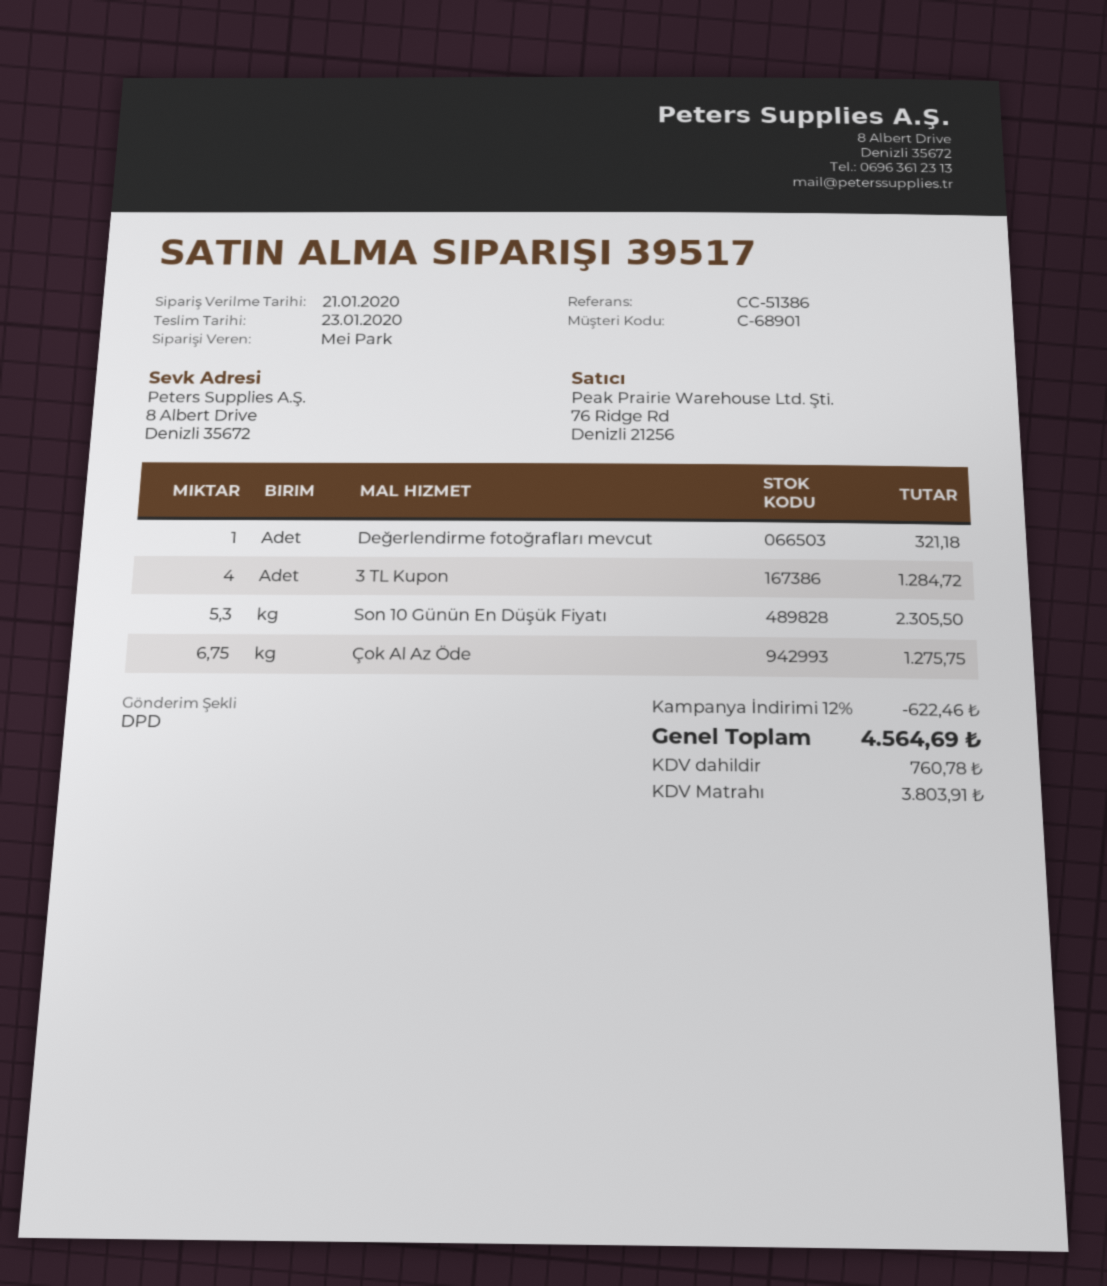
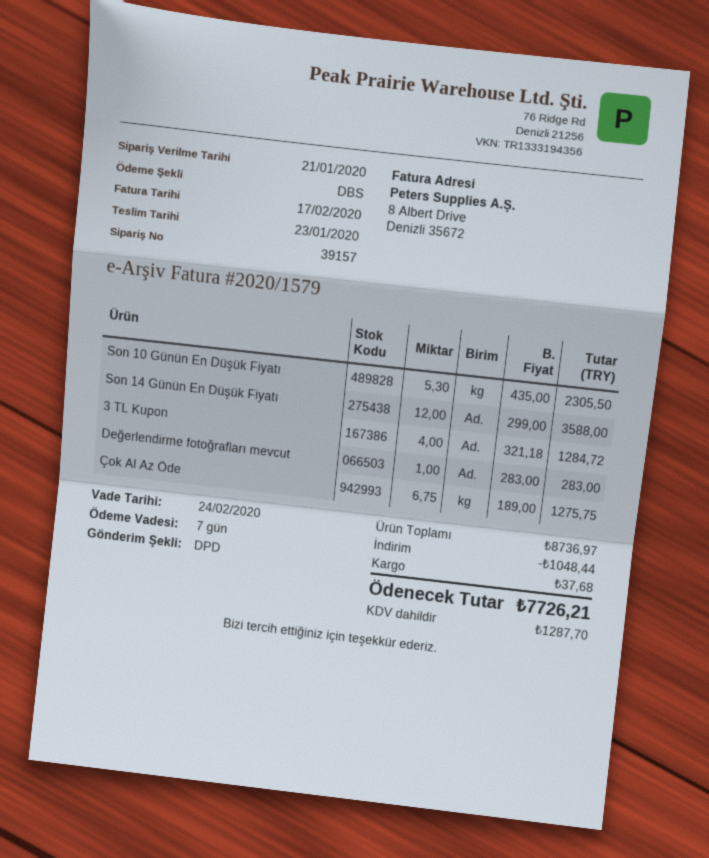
order number: 39517 -> 39157
Değerlendirme fotoğrafları mevcut: 1 for 321.18 -> 1 for 283.00
Son 14 Günün En Düşük Fiyatı: none -> 12 for 3588.00
discount: 622.46 -> 1048.44
shipping: none -> 37.68
tax: 760.78 -> 1287.70
total: 4564.69 -> 7726.21

